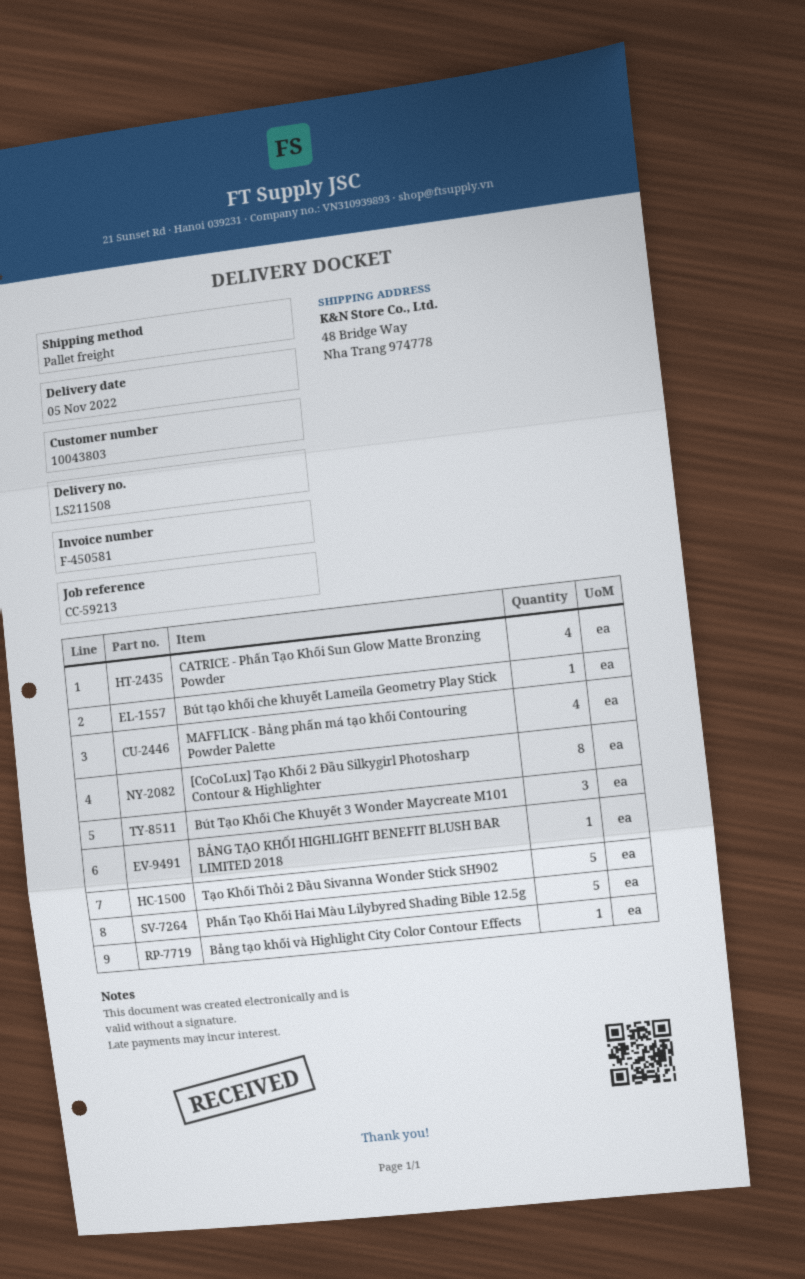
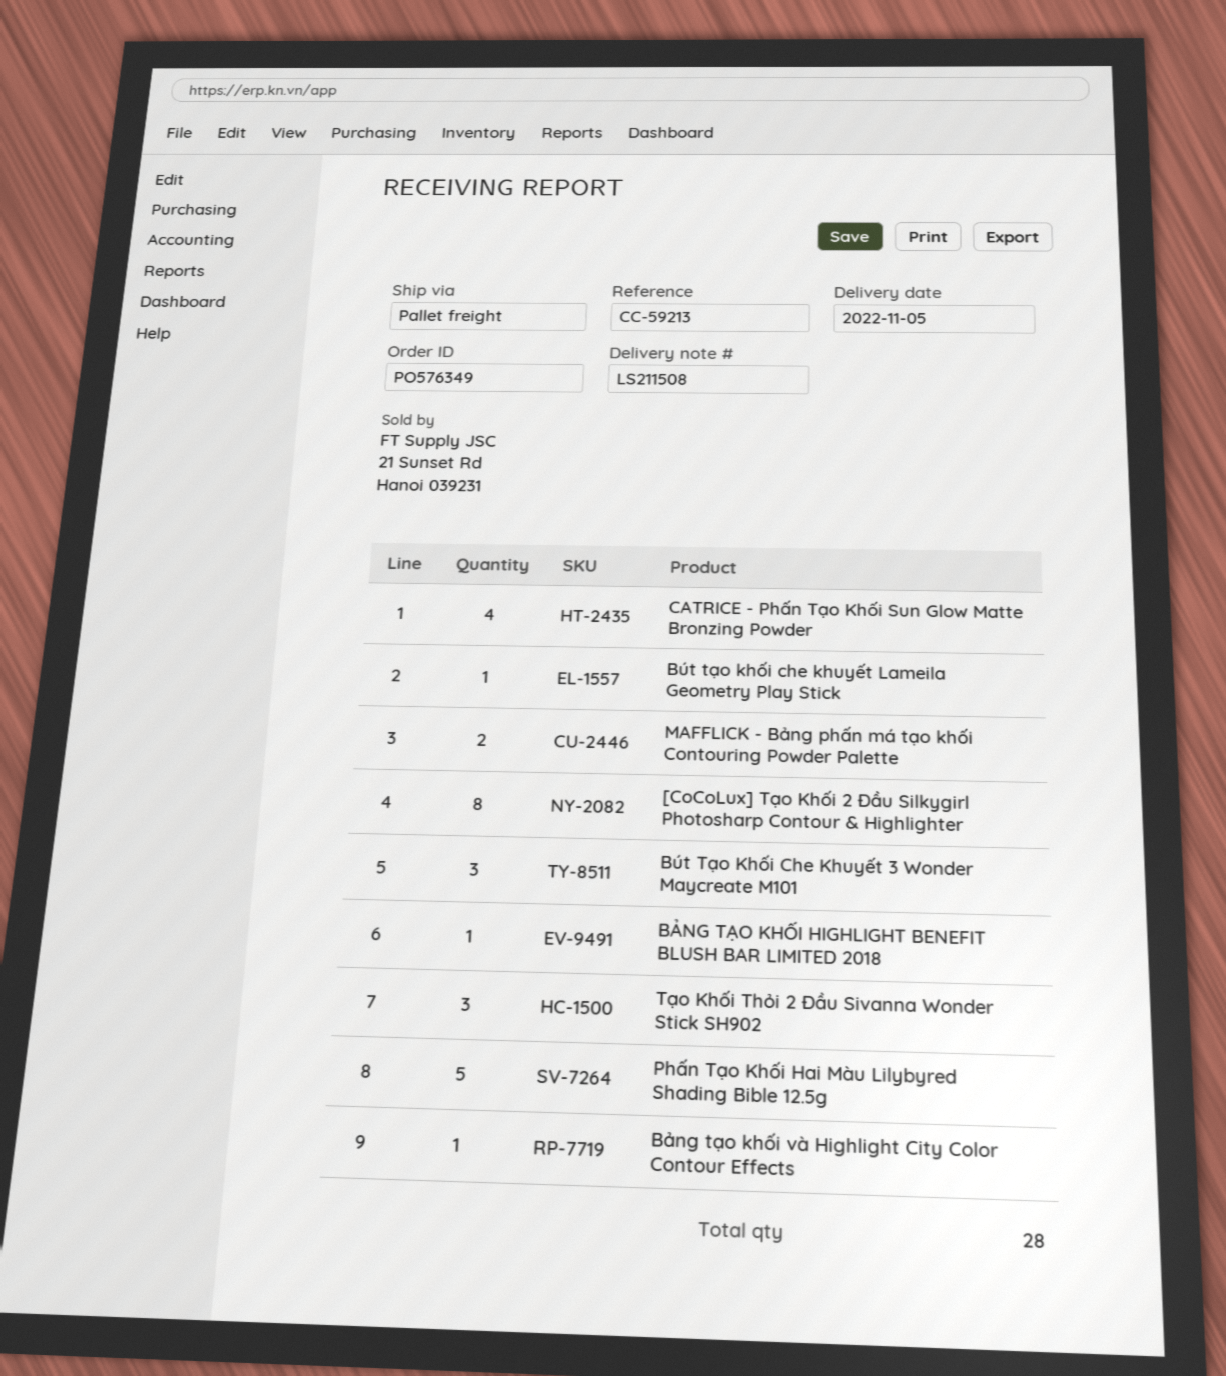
MAFFLICK - Bảng phấn má tạo khối Contouring Powder Palette: 4 -> 2
Tạo Khối Thỏi 2 Đầu Sivanna Wonder Stick SH902: 5 -> 3

